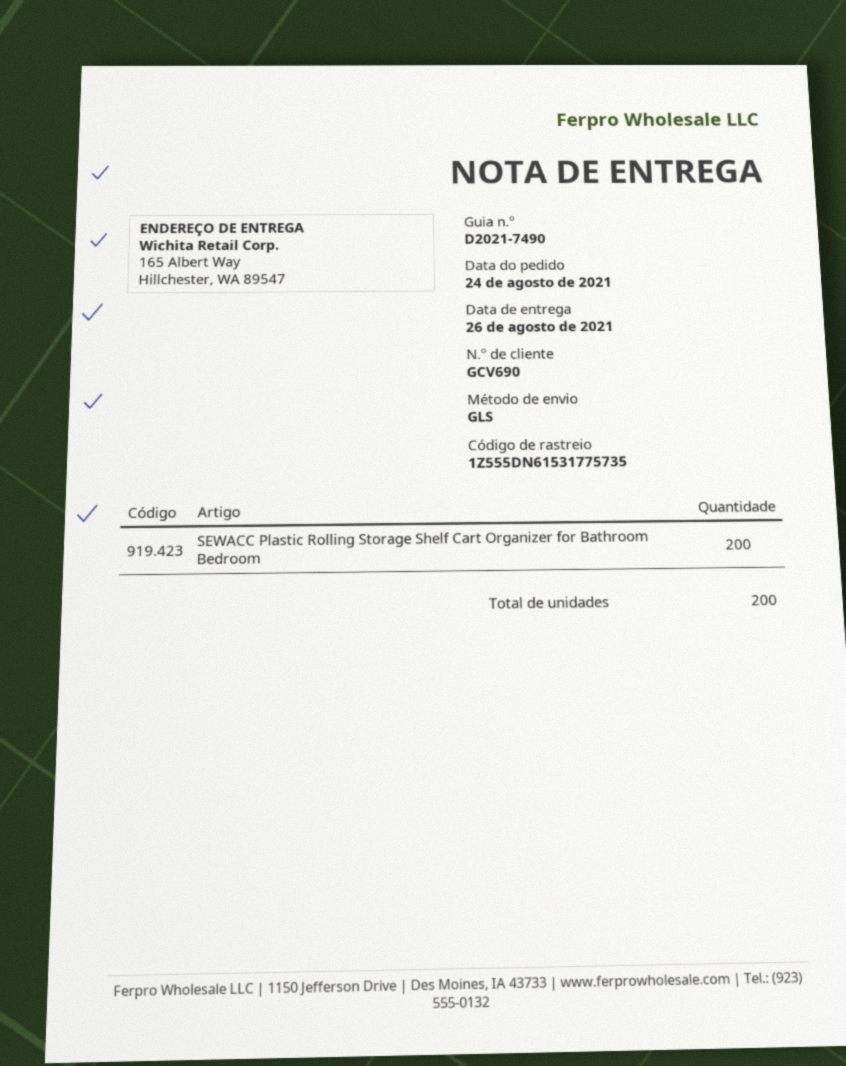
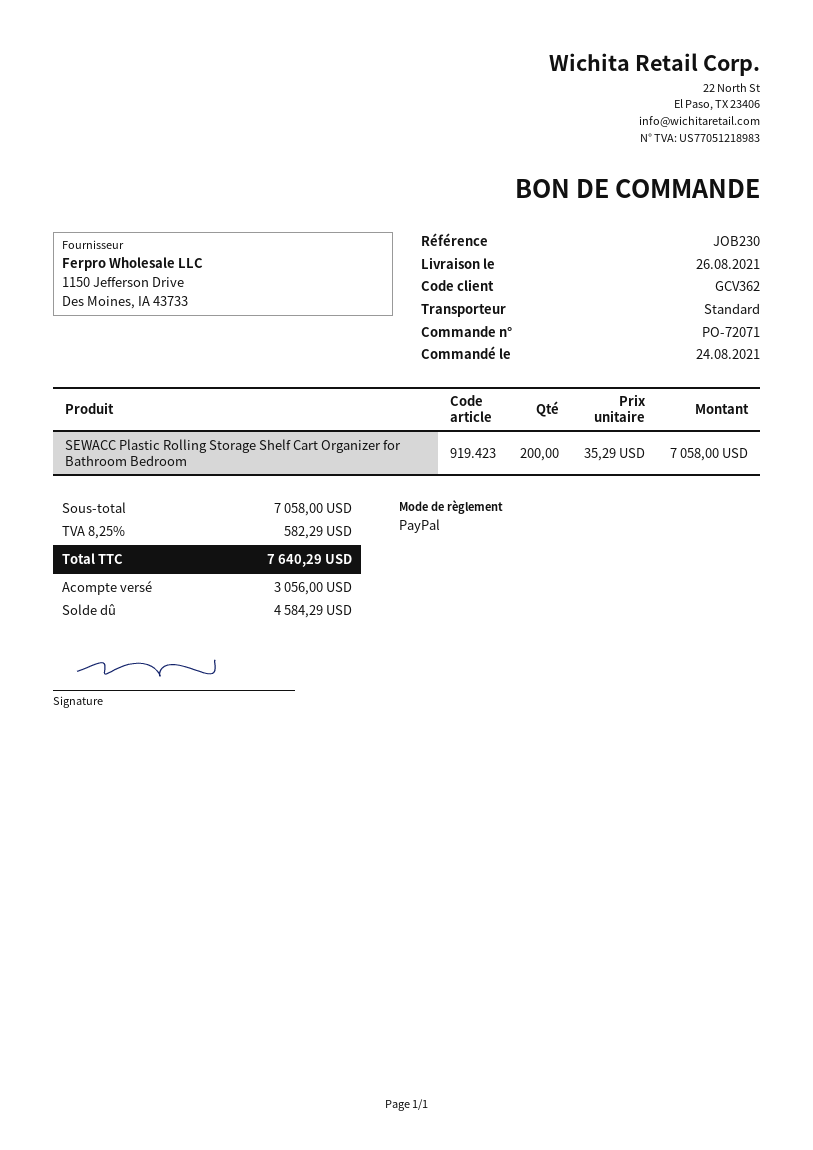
customer number: GCV690 -> GCV362
shipping method: GLS -> standard

